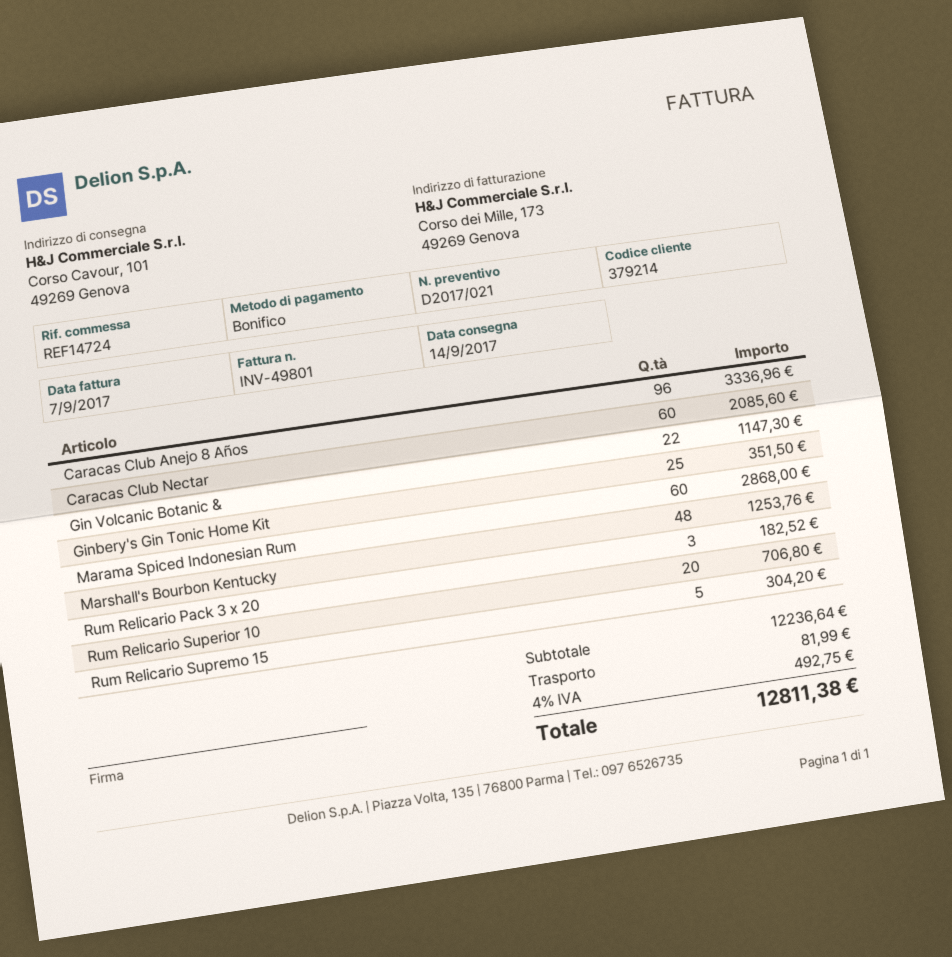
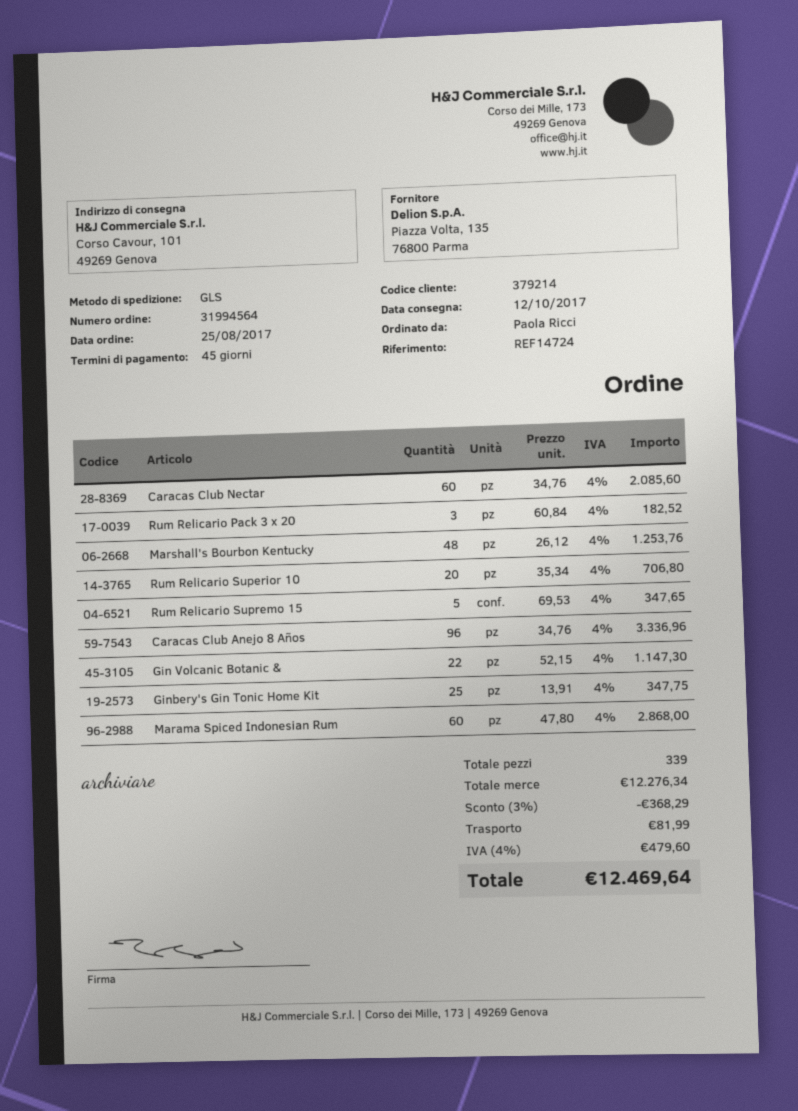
delivery date: 2017-09-14 -> 2017-10-12
Ginbery's Gin Tonic Home Kit: 25 for 351.50 -> 25 for 347.75
Rum Relicario Supremo 15: 5 for 304.20 -> 5 for 347.65
subtotal: 12236.64 -> 12276.34
discount: none -> 3% = 368.29
tax: 4% = 492.75 -> 4% = 479.60
total: 12811.38 -> 12469.64

